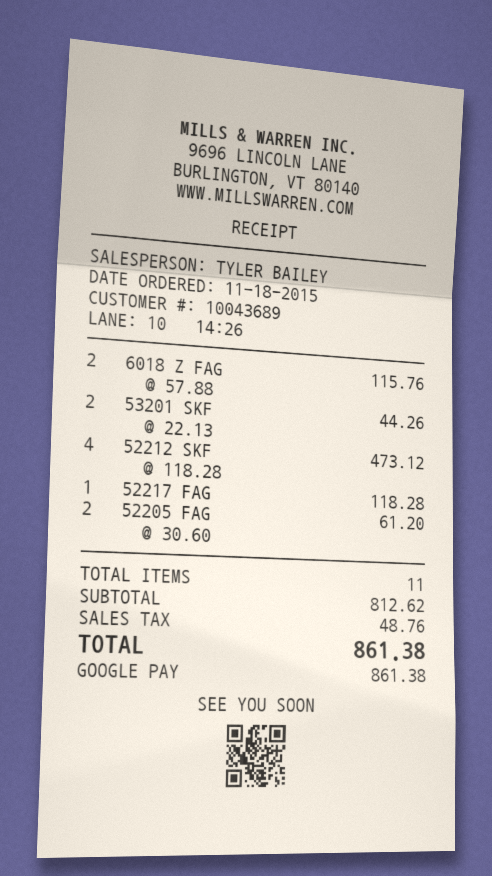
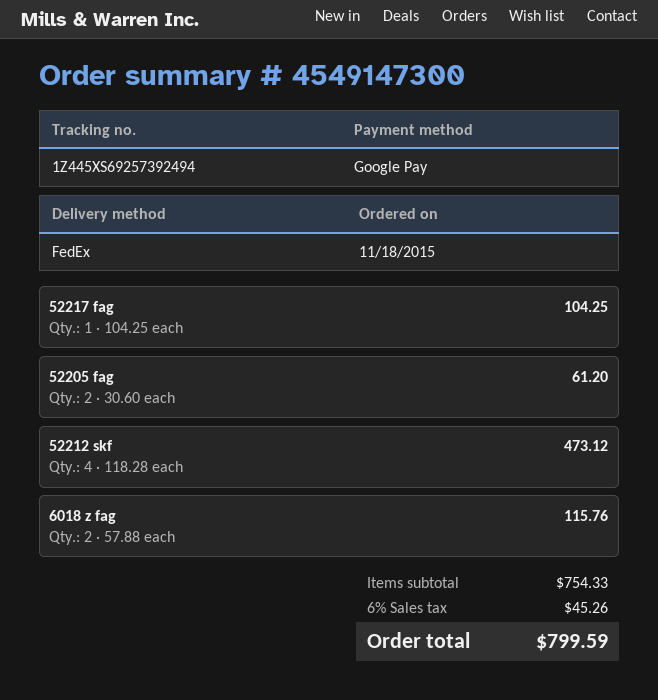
53201 SKF: 2 x 22.13 = 44.26 -> none
52217 FAG: 1 x 118.28 = 118.28 -> 1 x 104.25 = 104.25
subtotal: 812.62 -> 754.33
tax: 48.76 -> 45.26
total: 861.38 -> 799.59

